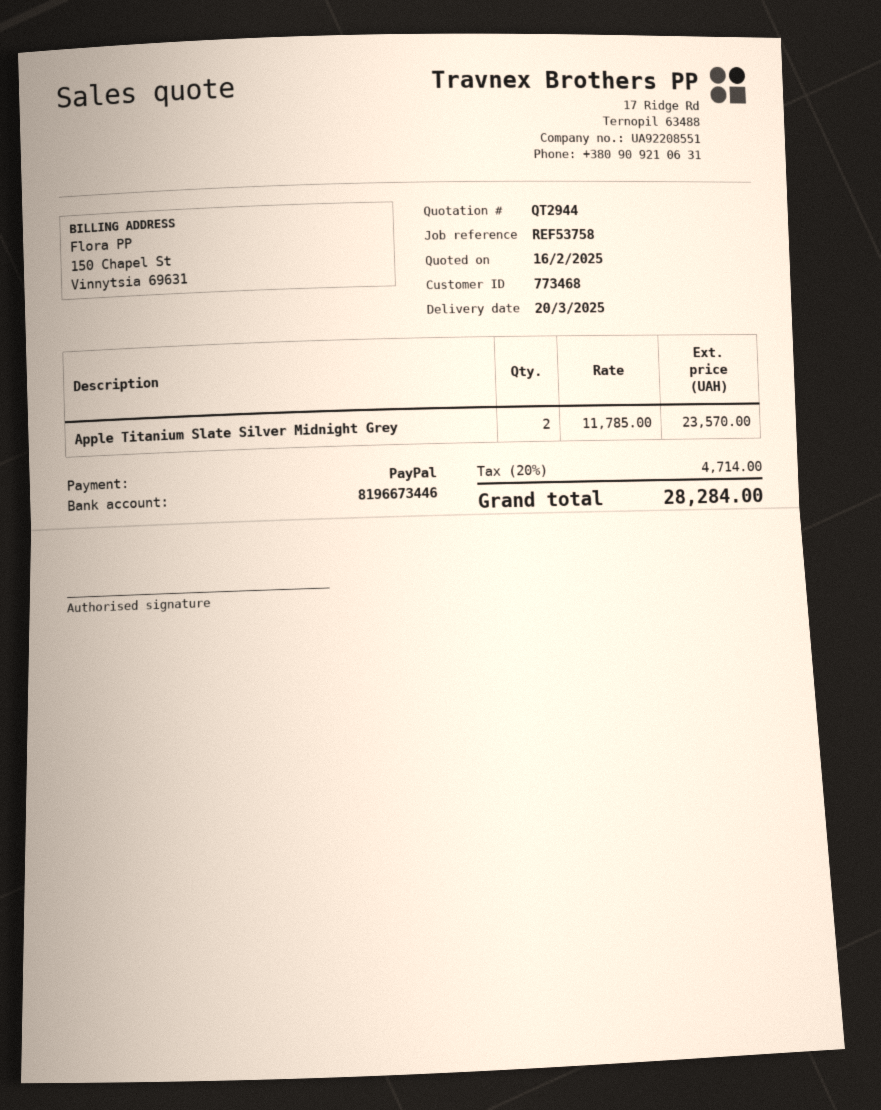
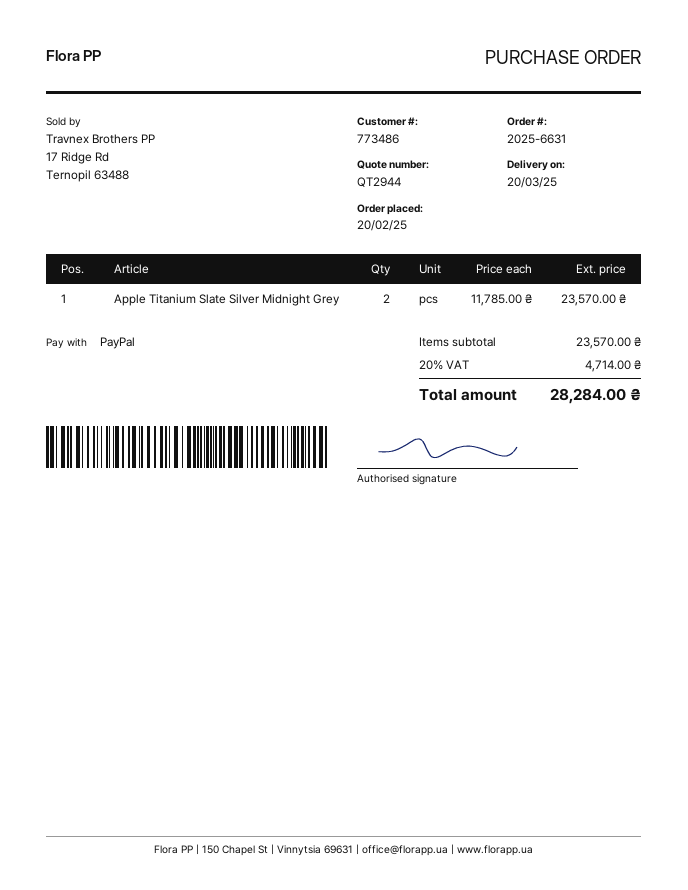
customer number: 773468 -> 773486

